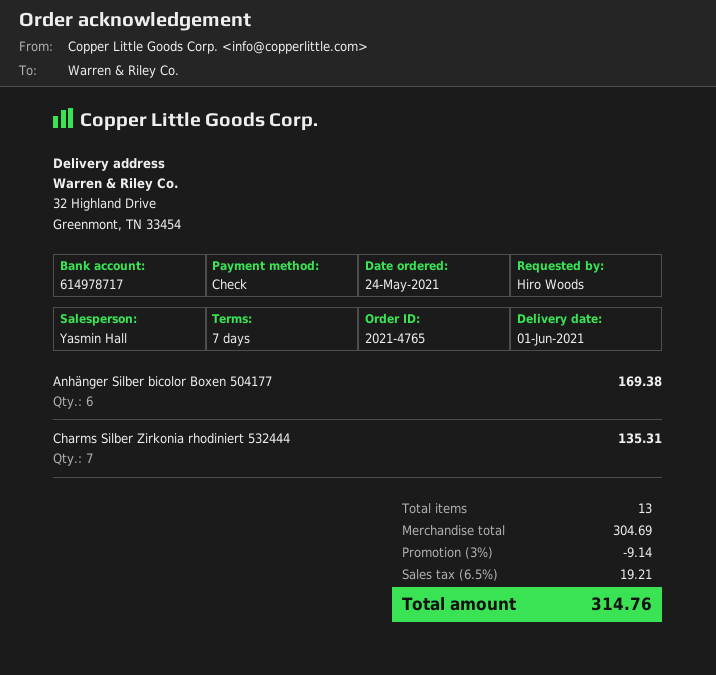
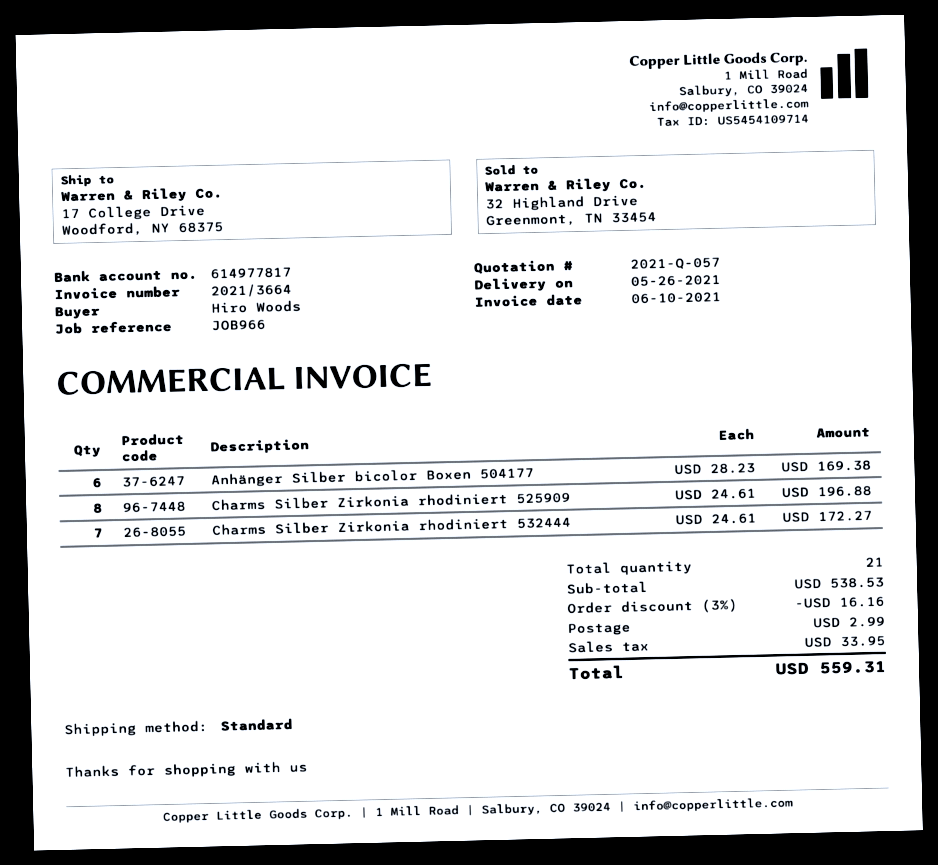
delivery date: 2021-06-01 -> 2021-05-26
bank account: 614978717 -> 614977817
ship to: 32 Highland Drive, Greenmont, TN 33454 -> 17 College Drive, Woodford, NY 68375
Charms Silber Zirkonia rhodiniert 532444: 7 for 135.31 -> 7 for 172.27
Charms Silber Zirkonia rhodiniert 525909: none -> 8 for 196.88
total quantity: 13 -> 21
subtotal: 304.69 -> 538.53
discount: 3% = 9.14 -> 3% = 16.16
shipping: none -> 2.99
tax: 19.21 -> 33.95
total: 314.76 -> 559.31

